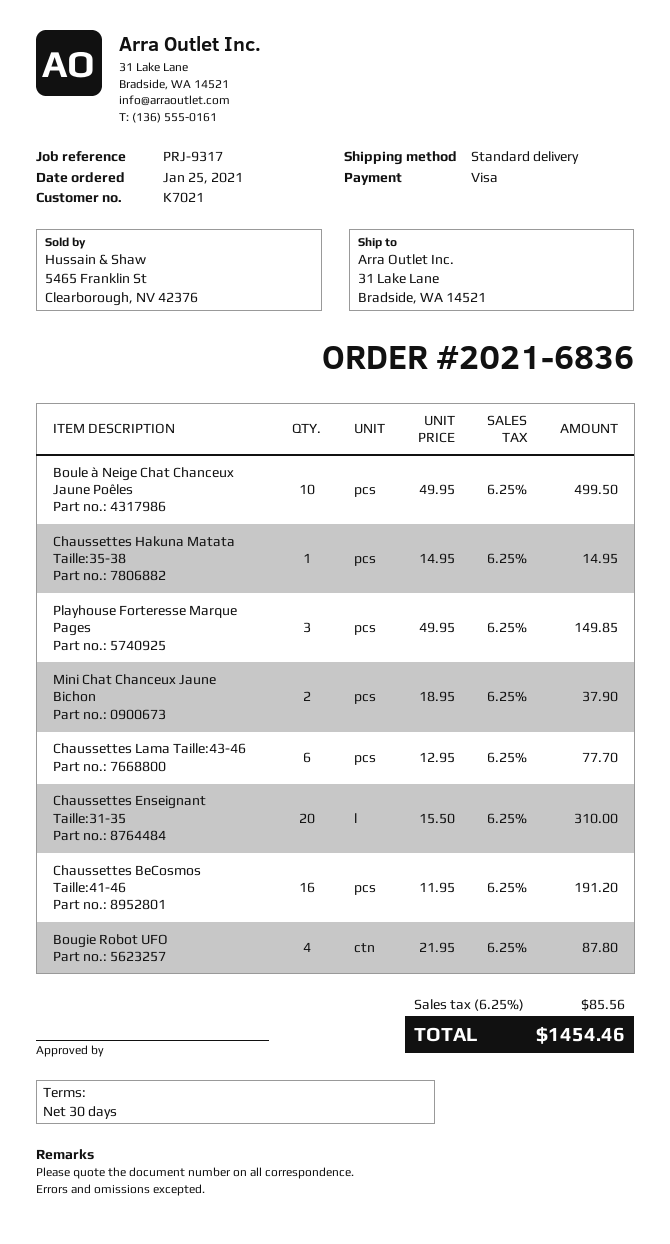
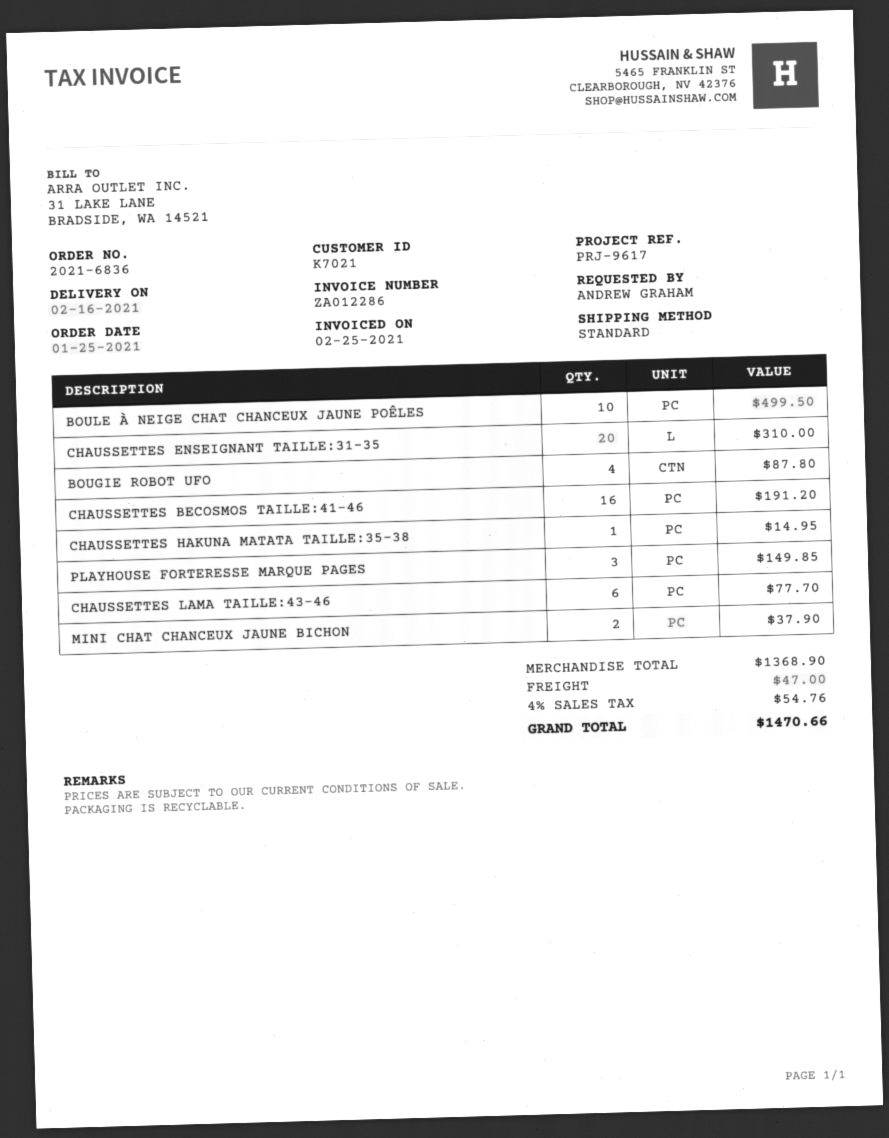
reference: PRJ-9317 -> PRJ-9617
shipping: none -> 47.00
tax: 6.25% = 85.56 -> 4% = 54.76
total: 1454.46 -> 1470.66

